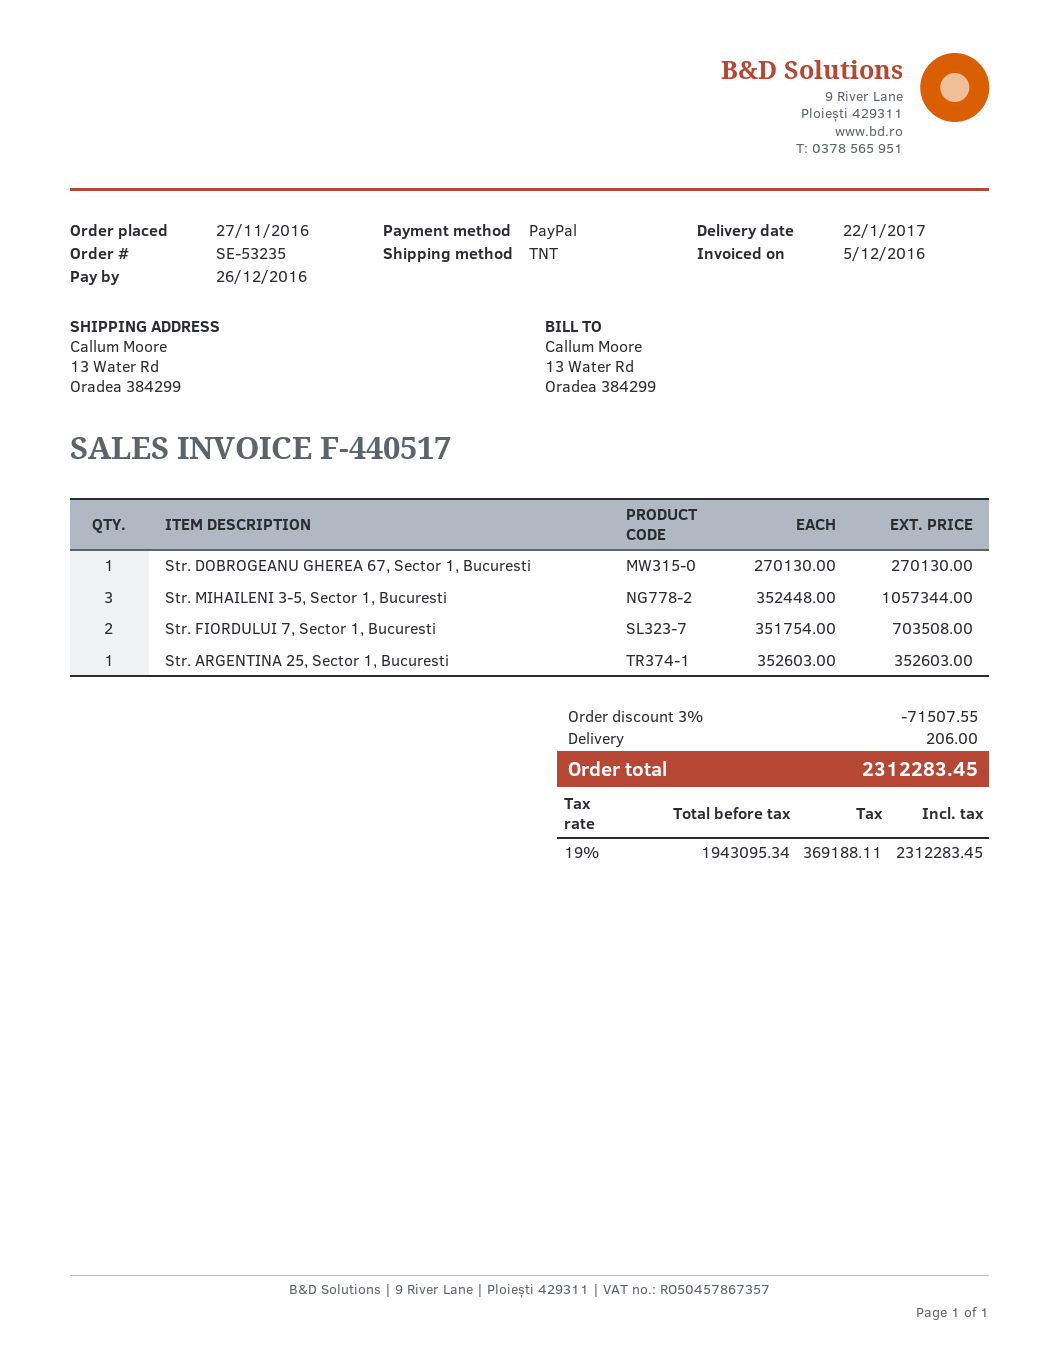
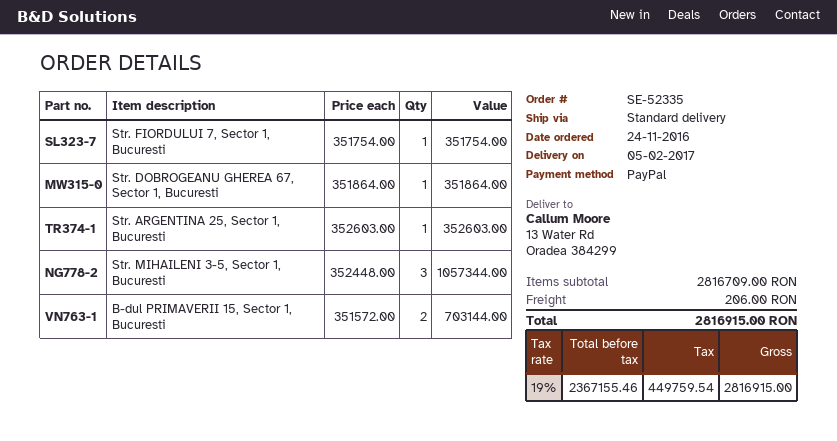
order number: SE-53235 -> SE-52335
order date: 2016-11-27 -> 2016-11-24
delivery date: 2017-01-22 -> 2017-02-05
shipping method: TNT -> standard
Str. DOBROGEANU GHEREA 67, Sector 1, Bucuresti: 1 x 270130.00 = 270130.00 -> 1 x 351864.00 = 351864.00
Str. FIORDULUI 7, Sector 1, Bucuresti: 2 x 351754.00 = 703508.00 -> 1 x 351754.00 = 351754.00
B-dul PRIMAVERII 15, Sector 1, Bucuresti: none -> 2 x 351572.00 = 703144.00
discount: 3% = 71507.55 -> none
net: 1943095.34 -> 2367155.46
tax: 19% = 369188.11 -> 19% = 449759.54
total: 2312283.45 -> 2816915.00

